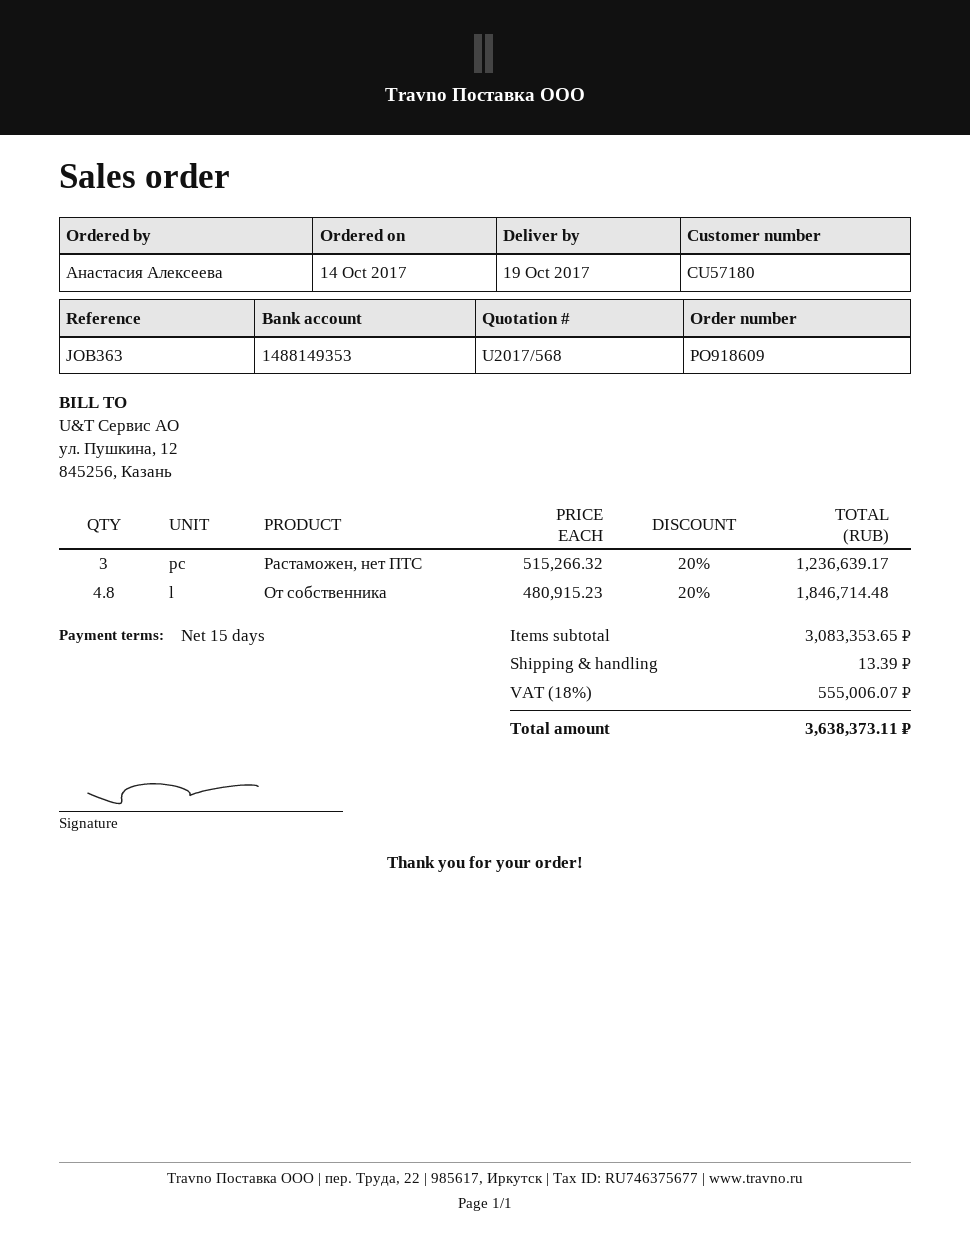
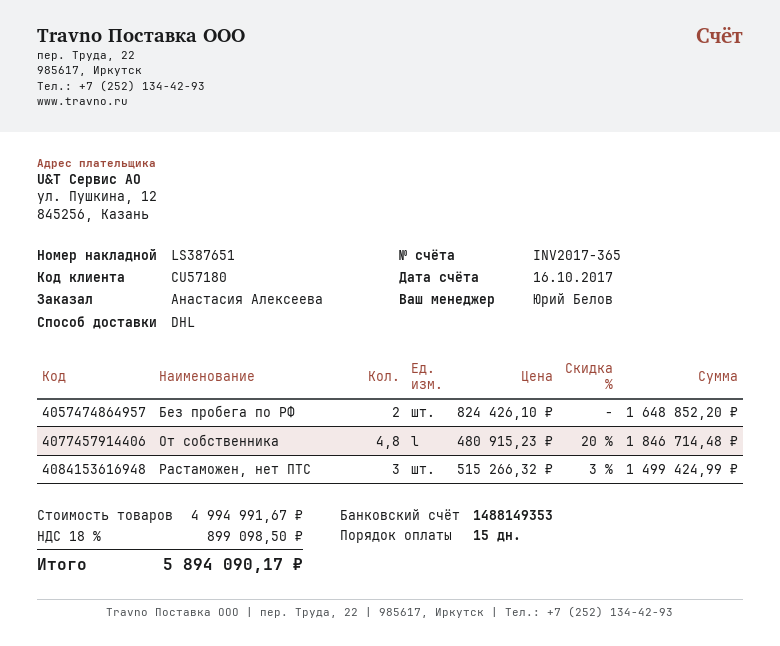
Растаможен, нет ПТС: 3 x 515266.32 - 20% = 1236639.17 -> 3 x 515266.32 - 3% = 1499424.99
Без пробега по РФ: none -> 2 x 824426.10 = 1648852.20
subtotal: 3083353.65 -> 4994991.67
shipping: 13.39 -> none
tax: 18% = 555006.07 -> 18% = 899098.50
total: 3638373.11 -> 5894090.17

